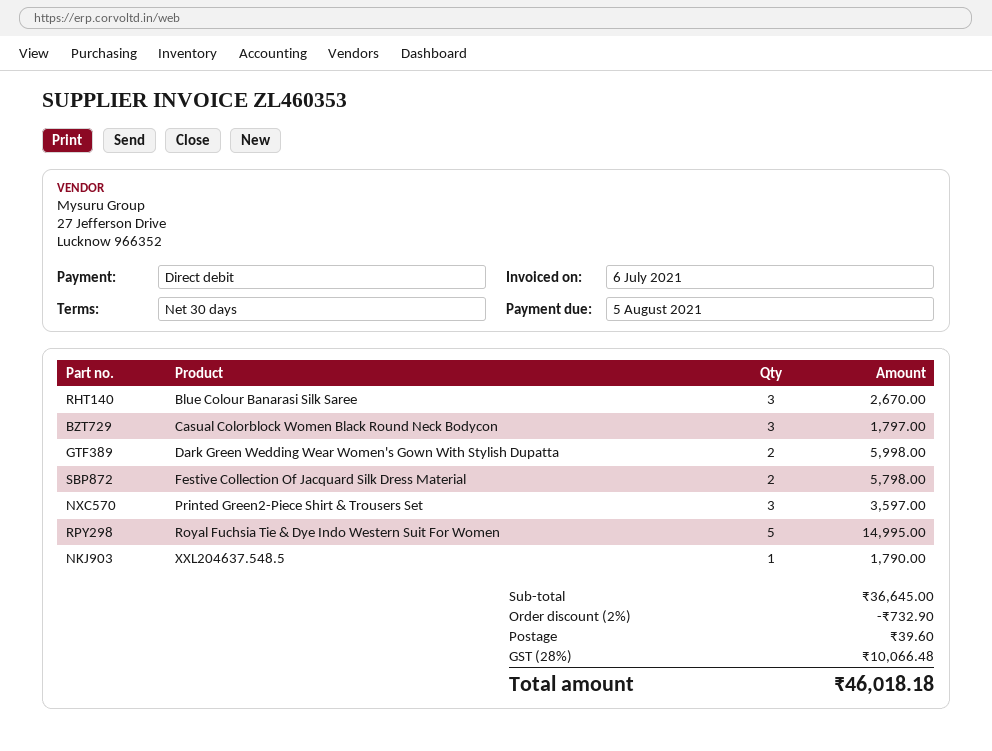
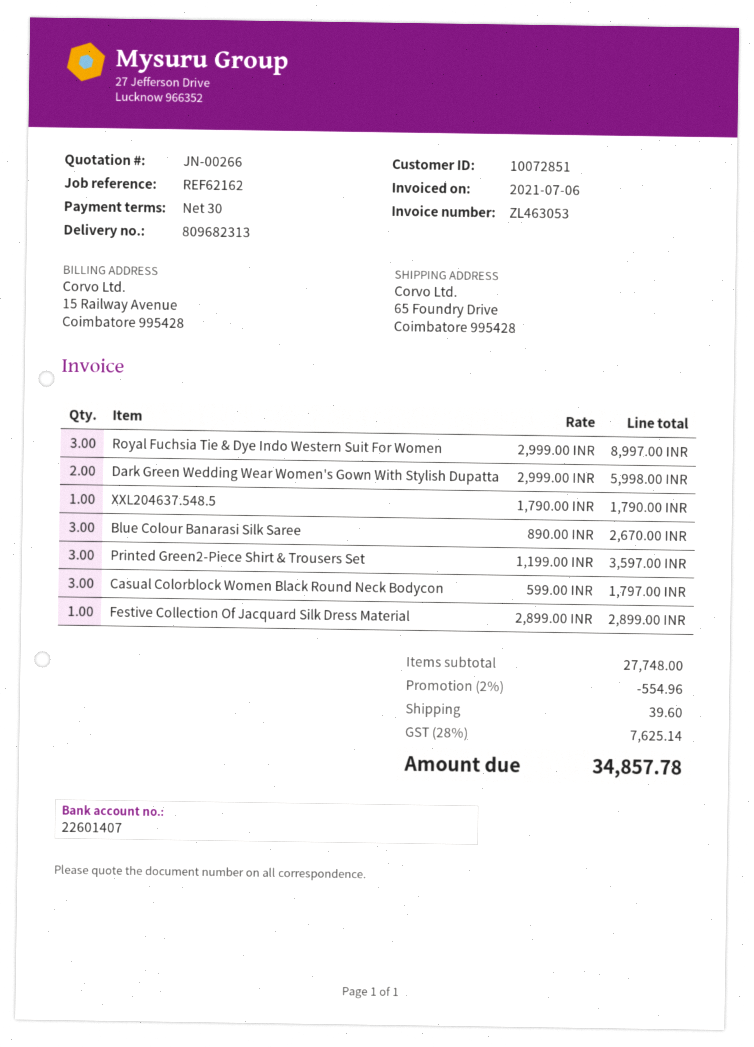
invoice number: ZL460353 -> ZL463053
Festive Collection Of Jacquard Silk Dress Material: 2 for 5798.00 -> 1 for 2899.00
Royal Fuchsia Tie & Dye Indo Western Suit For Women: 5 for 14995.00 -> 3 for 8997.00
subtotal: 36645.00 -> 27748.00
discount: 2% = 732.90 -> 2% = 554.96
tax: 28% = 10066.48 -> 28% = 7625.14
total: 46018.18 -> 34857.78

